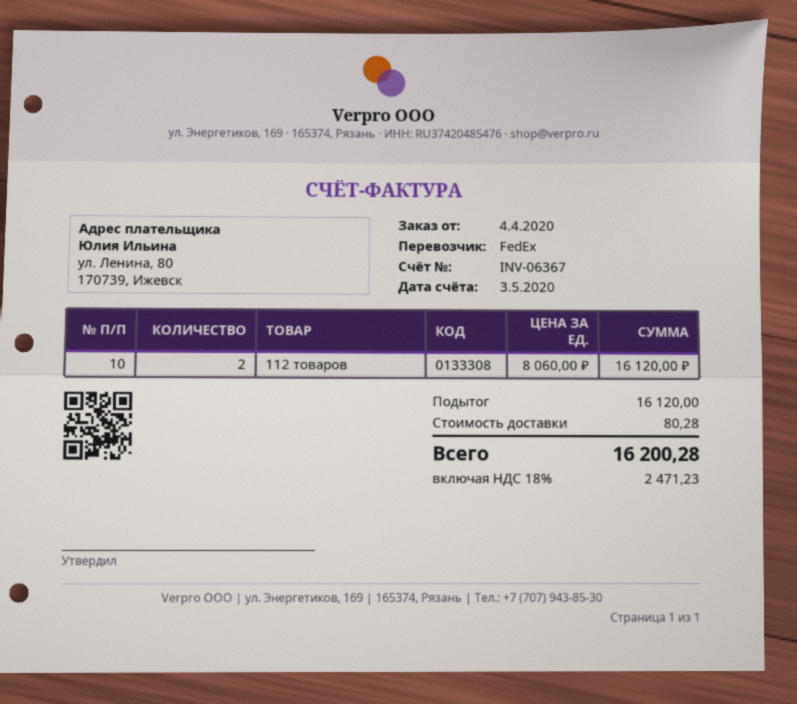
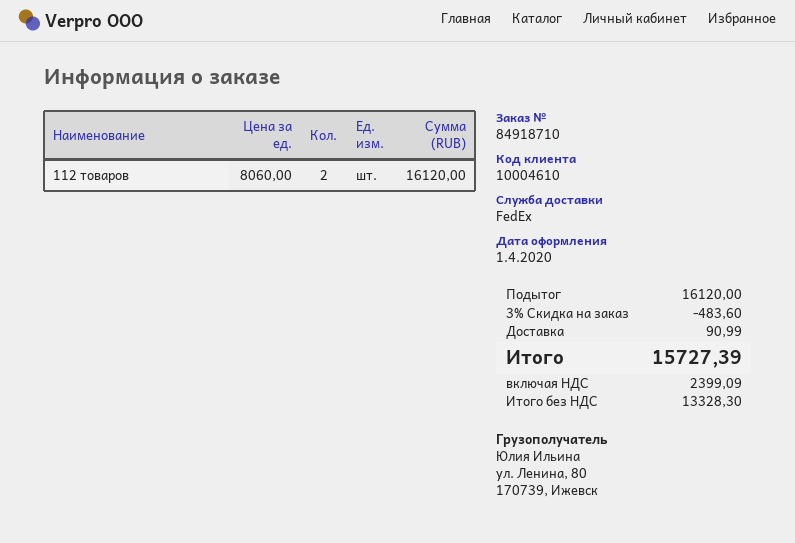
order date: 2020-04-04 -> 2020-04-01
discount: none -> 3% = 483.60
shipping: 80.28 -> 90.99
tax: 2471.23 -> 2399.09
total: 16200.28 -> 15727.39

